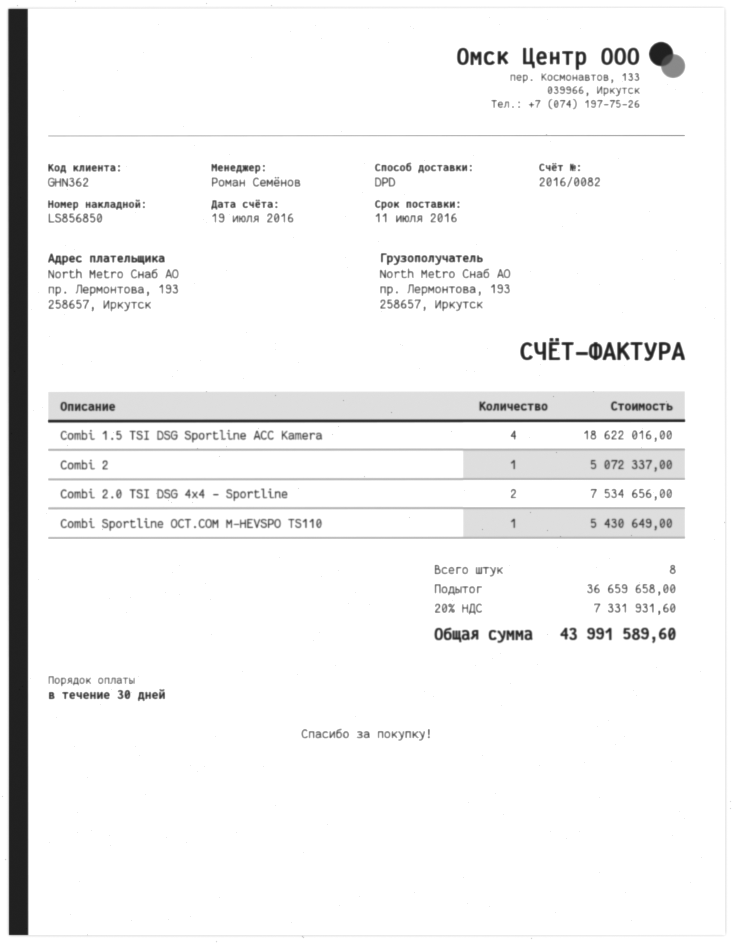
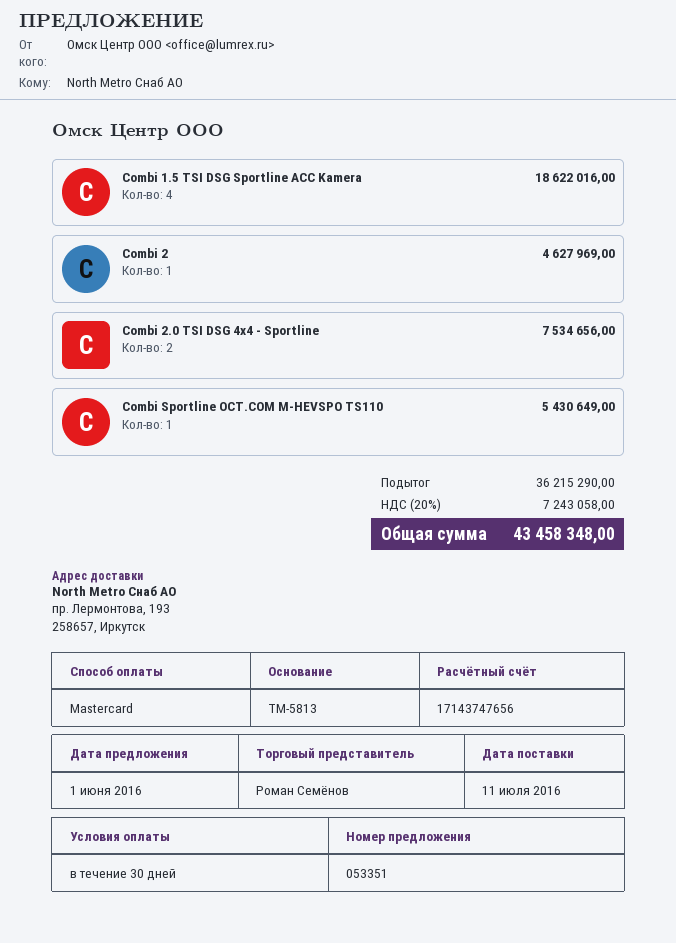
Combi 2: 1 for 5072337.00 -> 1 for 4627969.00
subtotal: 36659658.00 -> 36215290.00
tax: 20% = 7331931.60 -> 20% = 7243058.00
total: 43991589.60 -> 43458348.00

